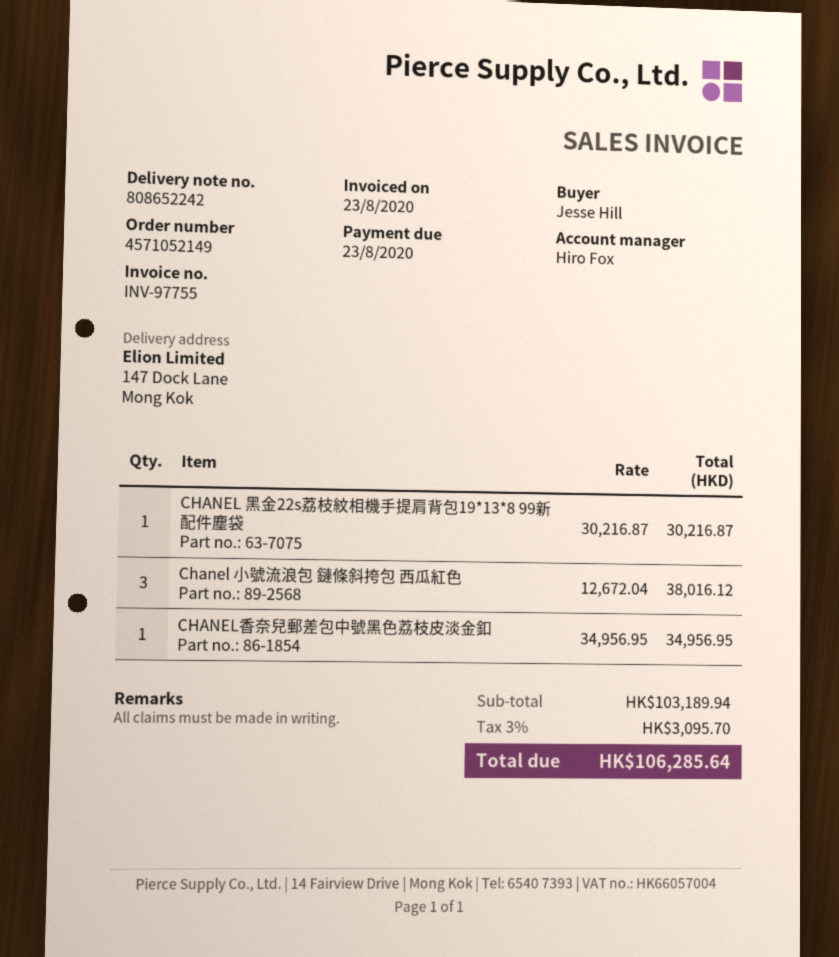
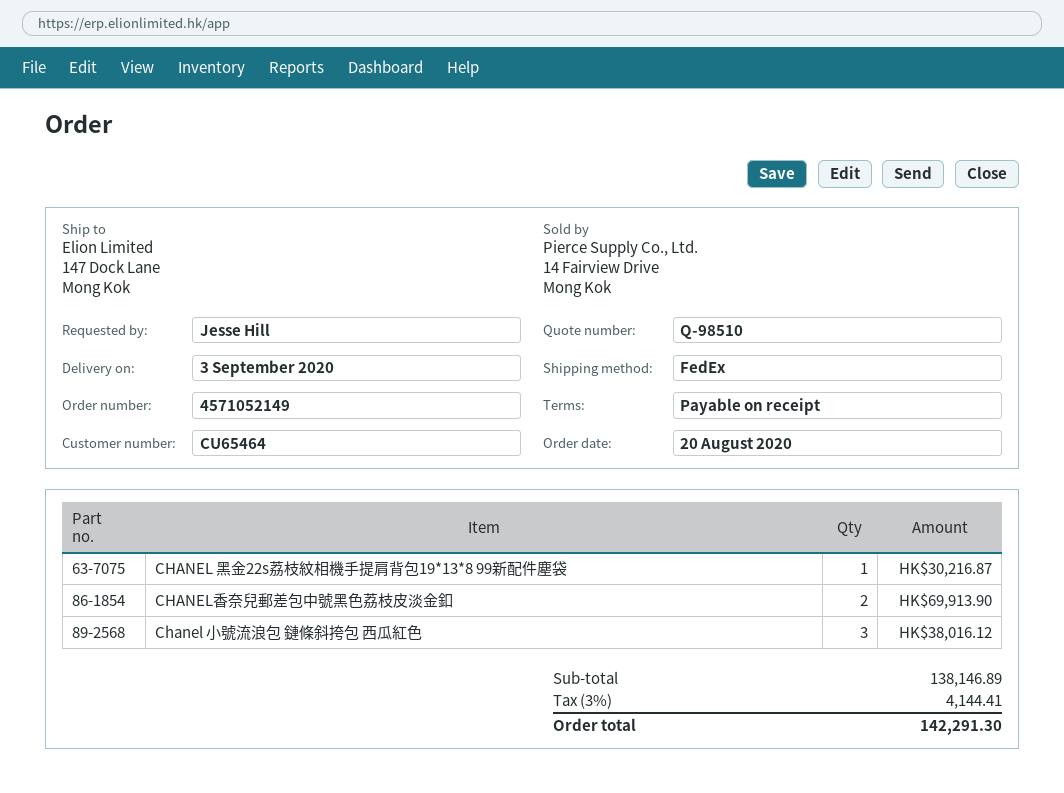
CHANEL香奈兒郵差包中號黑色荔枝皮淡金釦: 1 for 34956.95 -> 2 for 69913.90
subtotal: 103189.94 -> 138146.89
tax: 3% = 3095.70 -> 3% = 4144.41
total: 106285.64 -> 142291.30

